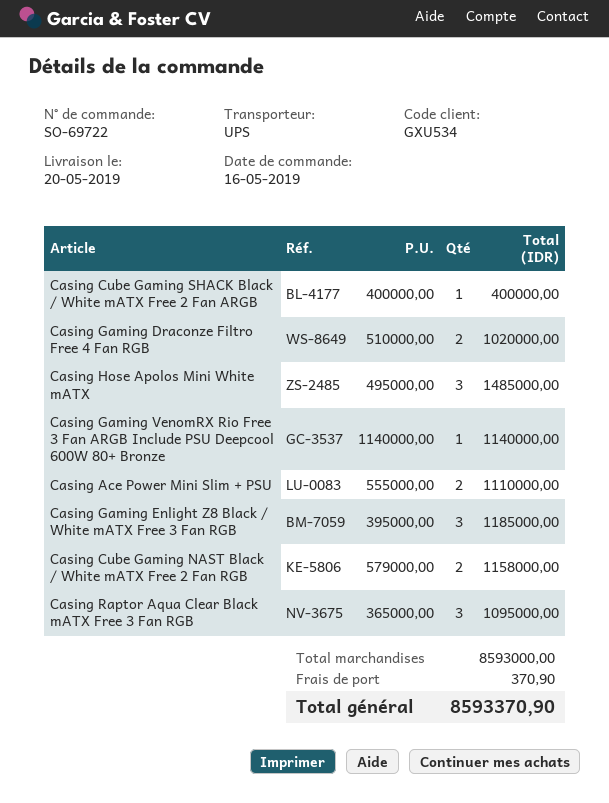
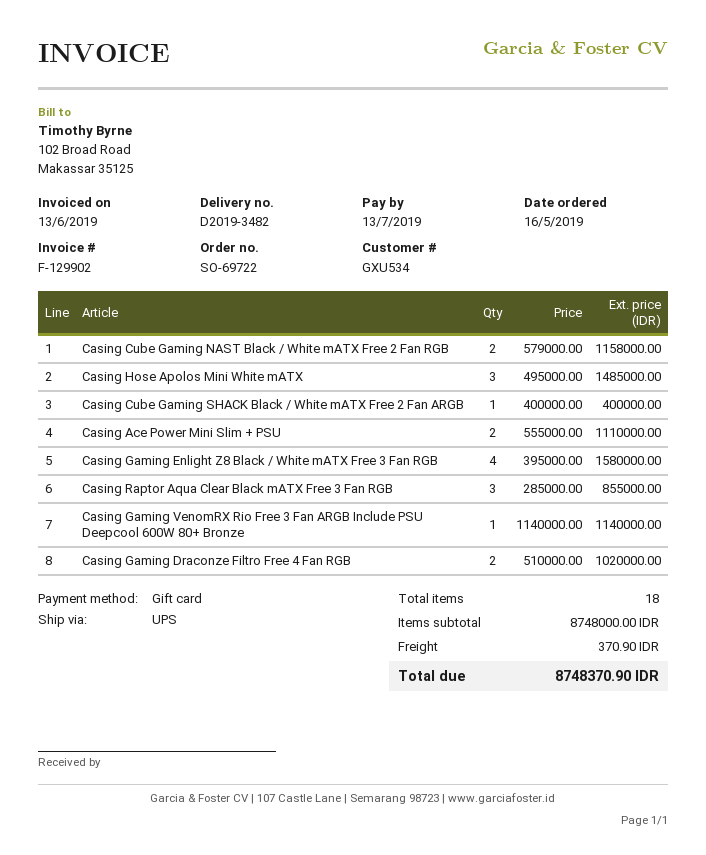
Casing Gaming Enlight Z8 Black / White mATX Free 3 Fan RGB: 3 x 395000.00 = 1185000.00 -> 4 x 395000.00 = 1580000.00
Casing Raptor Aqua Clear Black mATX Free 3 Fan RGB: 3 x 365000.00 = 1095000.00 -> 3 x 285000.00 = 855000.00
subtotal: 8593000.00 -> 8748000.00
total: 8593370.90 -> 8748370.90

